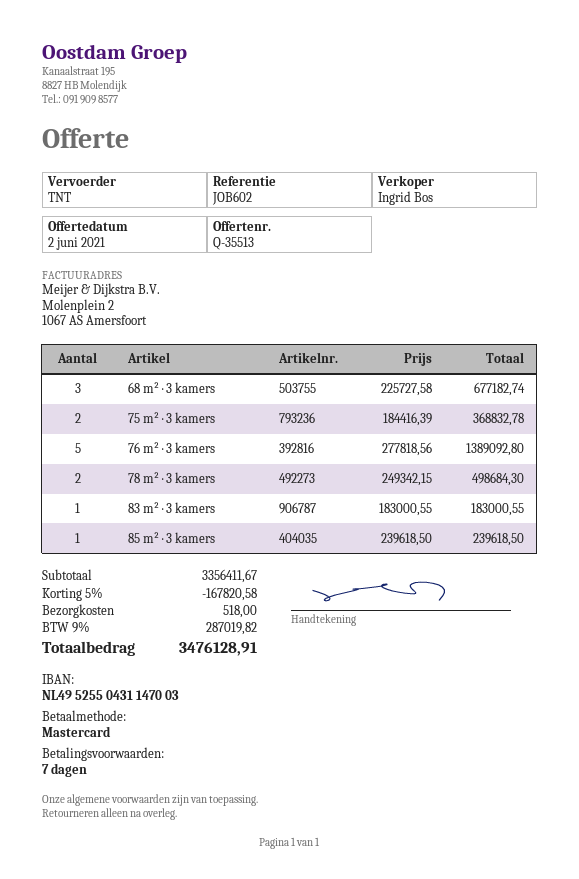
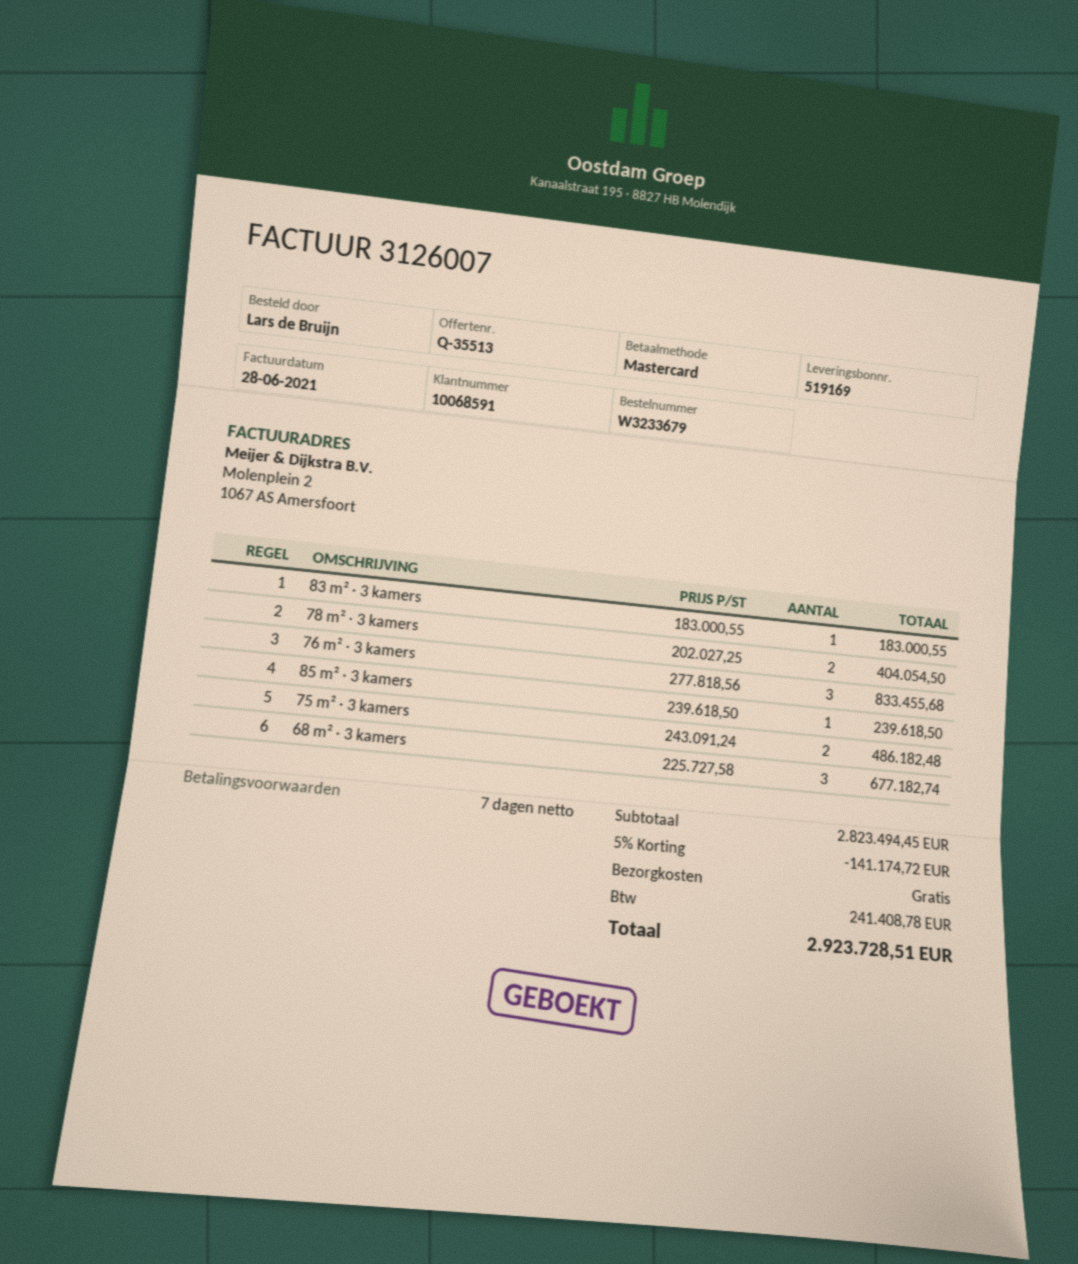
75 m² · 3 kamers: 2 x 184416.39 = 368832.78 -> 2 x 243091.24 = 486182.48
76 m² · 3 kamers: 5 x 277818.56 = 1389092.80 -> 3 x 277818.56 = 833455.68
78 m² · 3 kamers: 2 x 249342.15 = 498684.30 -> 2 x 202027.25 = 404054.50
subtotal: 3356411.67 -> 2823494.45
discount: 5% = 167820.58 -> 5% = 141174.72
shipping: 518.00 -> 0.00
tax: 287019.82 -> 241408.78
total: 3476128.91 -> 2923728.51

